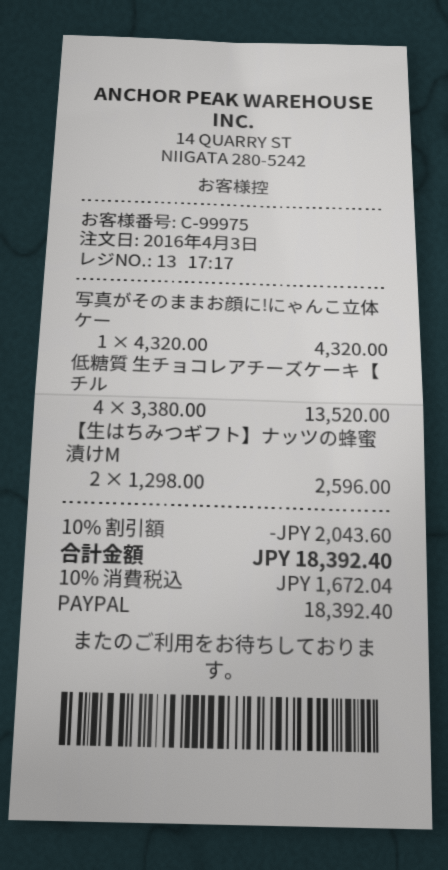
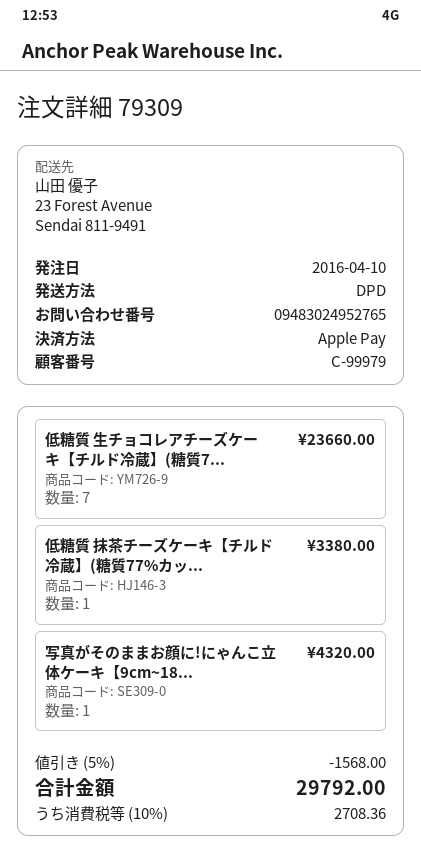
order date: 2016-04-03 -> 2016-04-10
customer number: C-99975 -> C-99979
payment method: PayPal -> Apple Pay
低糖質 生チョコレアチーズケーキ【チル: 4 for 13520.00 -> 7 for 23660.00
【生はちみつギフト】ナッツの蜂蜜漬けM: 2 for 2596.00 -> none
低糖質 抹茶チーズケーキ【チルド冷蔵】(糖質77%カッ...: none -> 1 for 3380.00
discount: 10% = 2043.60 -> 5% = 1568.00
tax: 10% = 1672.04 -> 10% = 2708.36
total: 18392.40 -> 29792.00

